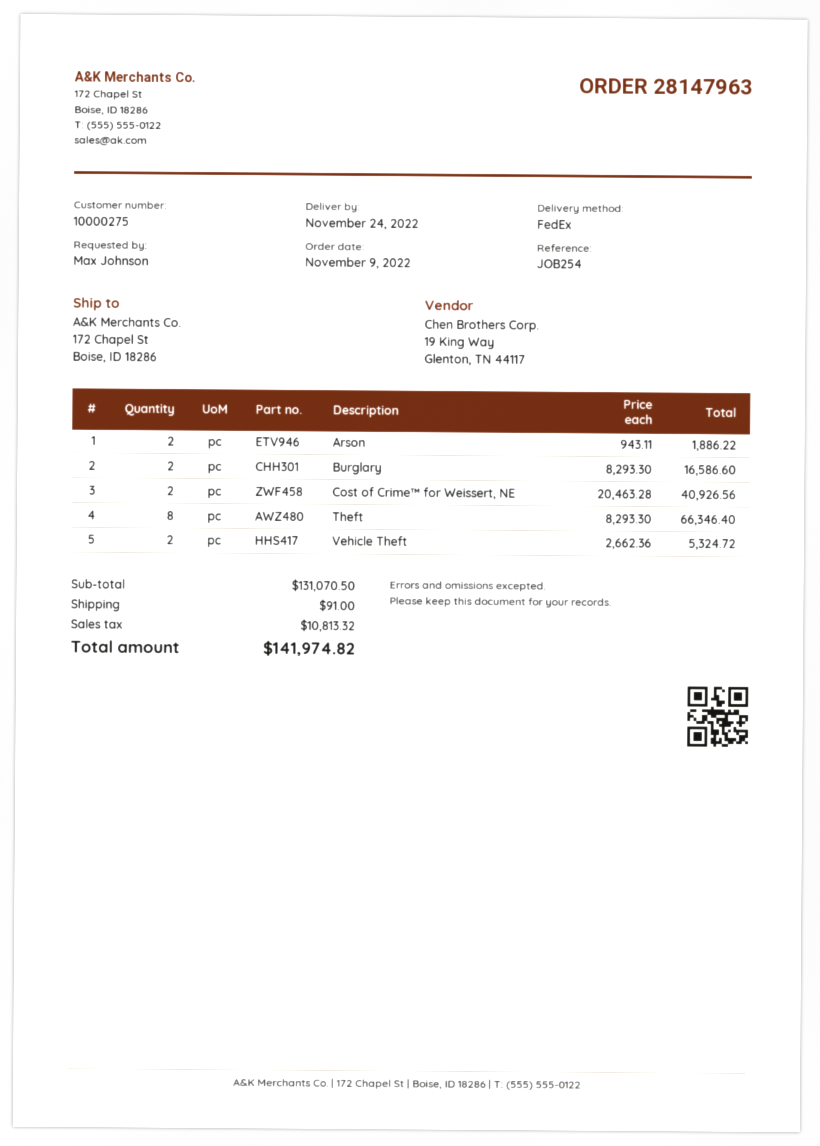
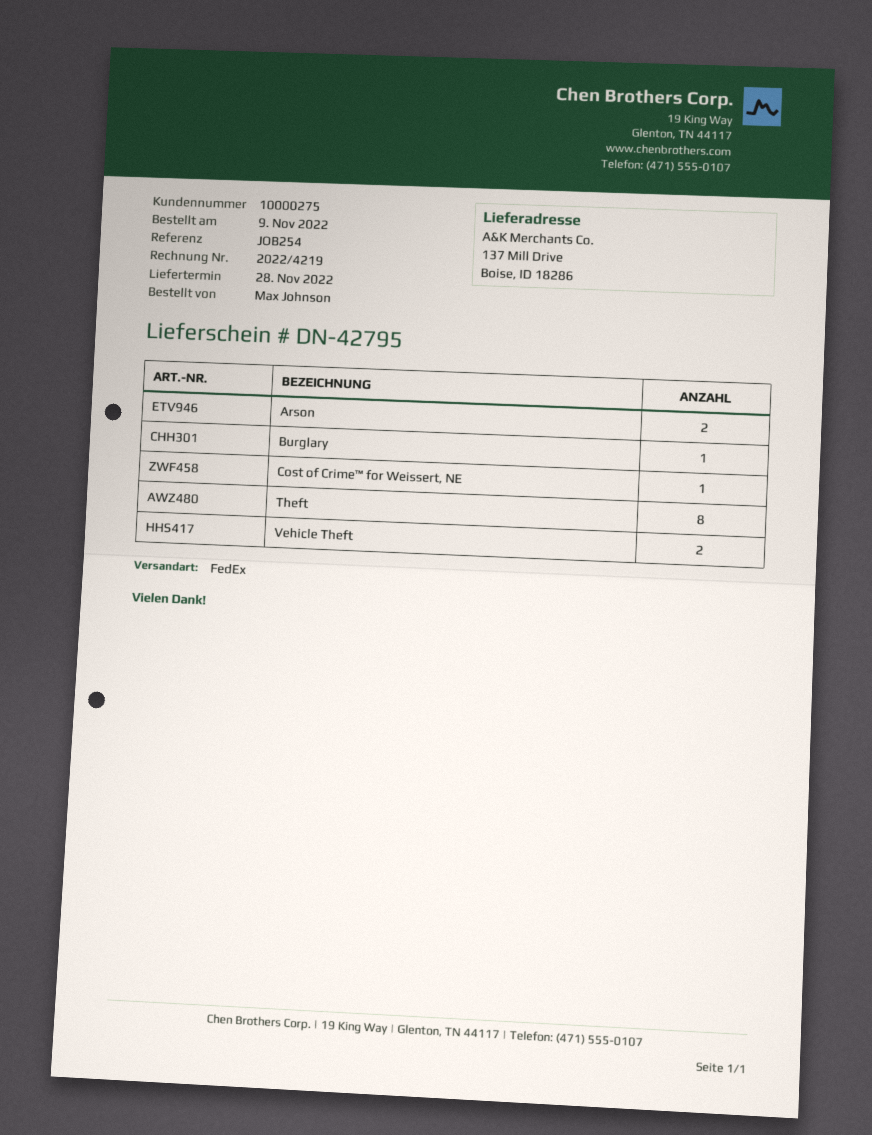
delivery date: 2022-11-24 -> 2022-11-28
ship to: 172 Chapel St, Boise, ID 18286 -> 137 Mill Drive, Boise, ID 18286
Burglary: 2 -> 1
Cost of Crime™ for Weissert, NE: 2 -> 1

